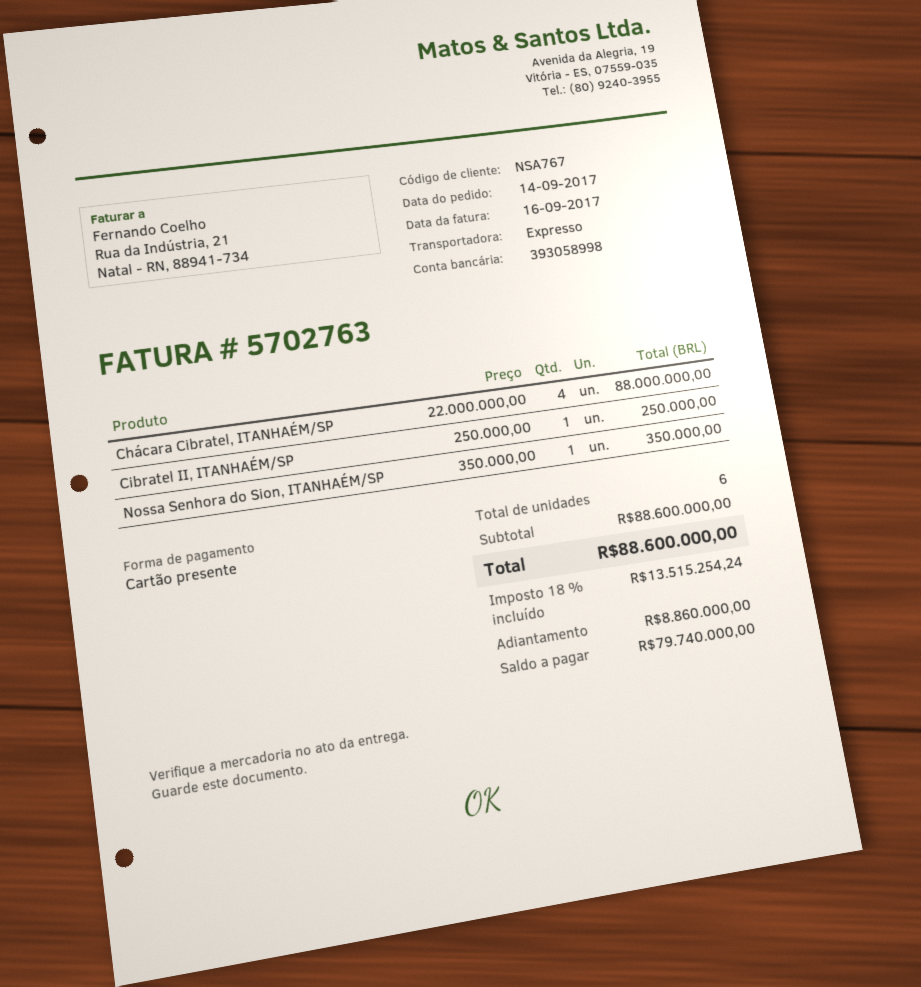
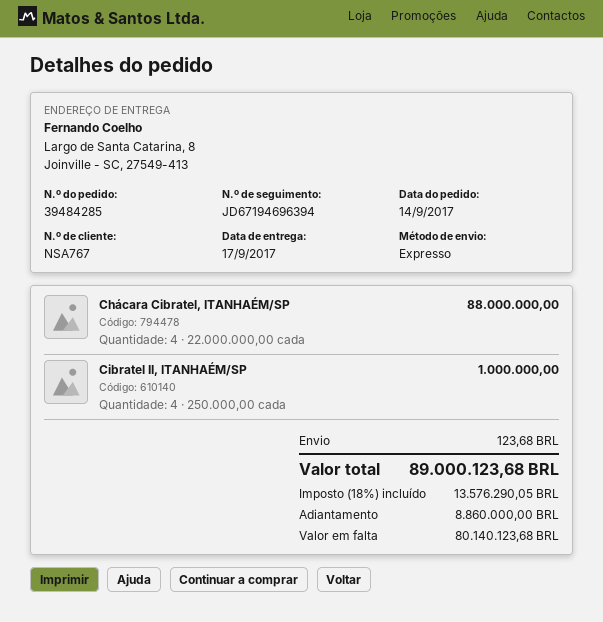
Cibratel II, ITANHAÉM/SP: 1 x 250000.00 = 250000.00 -> 4 x 250000.00 = 1000000.00
Nossa Senhora do Sion, ITANHAÉM/SP: 1 x 350000.00 = 350000.00 -> none
shipping: none -> 123.68
tax: 18% = 13515254.24 -> 18% = 13576290.05
total: 88600000.00 -> 89000123.68
balance: 79740000.00 -> 80140123.68

